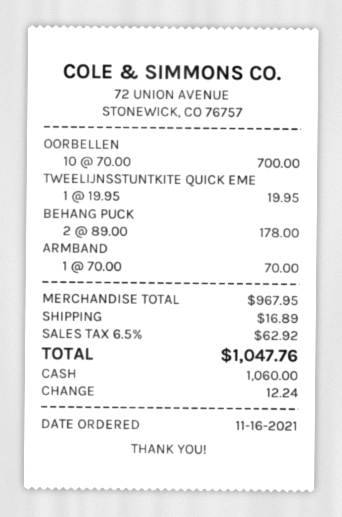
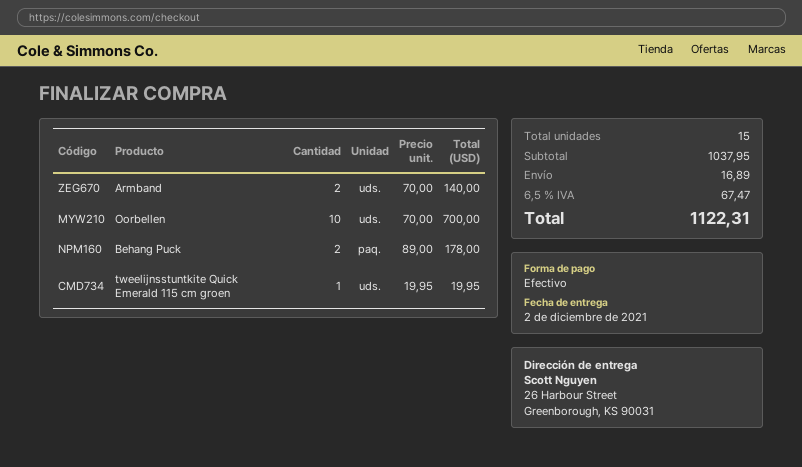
ARMBAND: 1 x 70.00 = 70.00 -> 2 x 70.00 = 140.00
subtotal: 967.95 -> 1037.95
tax: 6.5% = 62.92 -> 6.5% = 67.47
total: 1047.76 -> 1122.31

